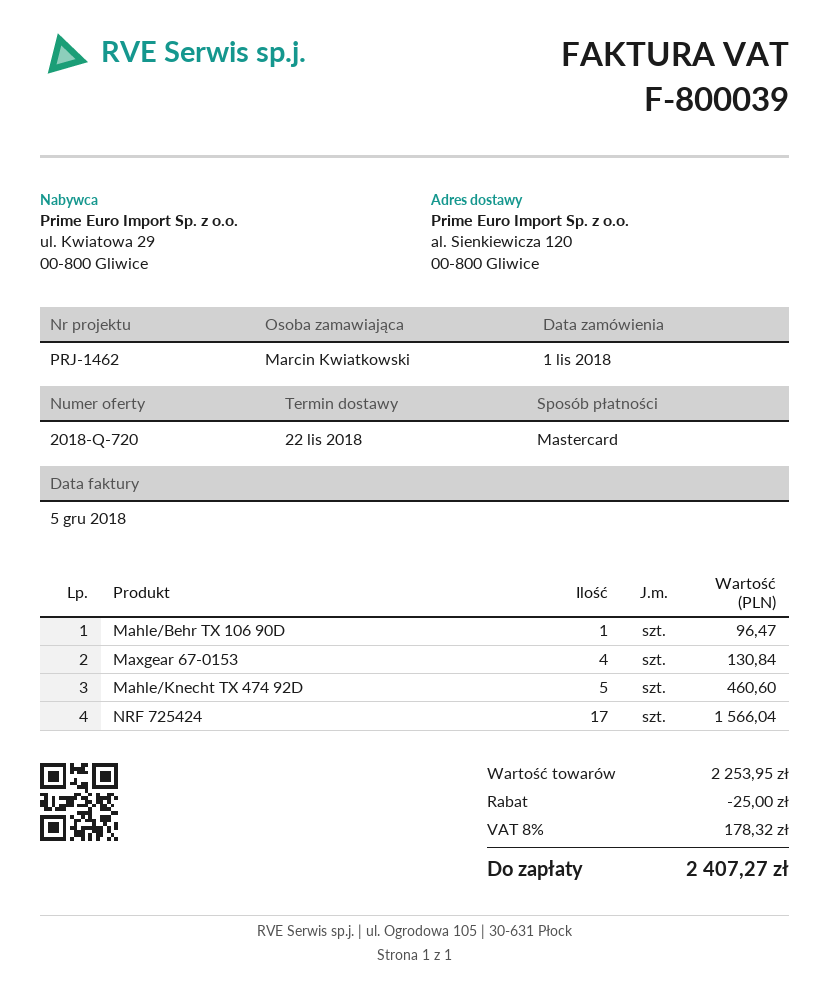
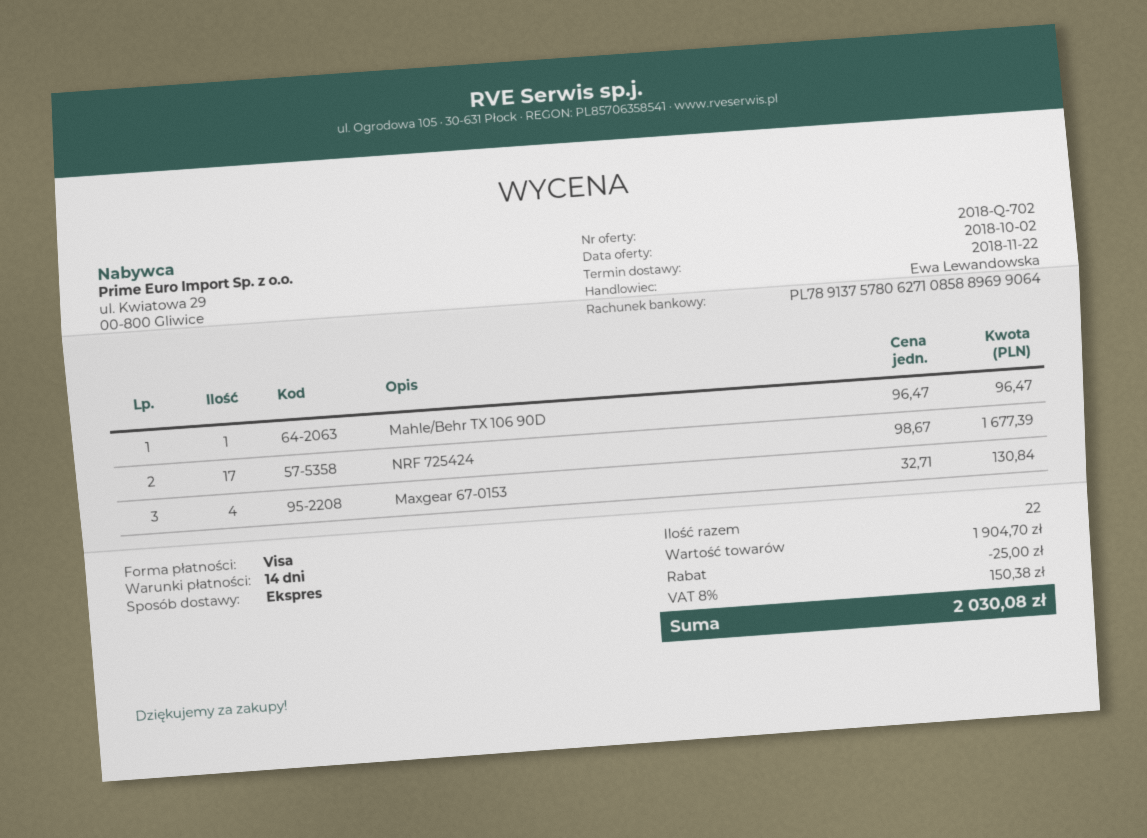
quote number: 2018-Q-720 -> 2018-Q-702
payment method: Mastercard -> Visa
Mahle/Knecht TX 474 92D: 5 for 460.60 -> none
NRF 725424: 17 for 1566.04 -> 17 for 1677.39
subtotal: 2253.95 -> 1904.70
tax: 8% = 178.32 -> 8% = 150.38
total: 2407.27 -> 2030.08

